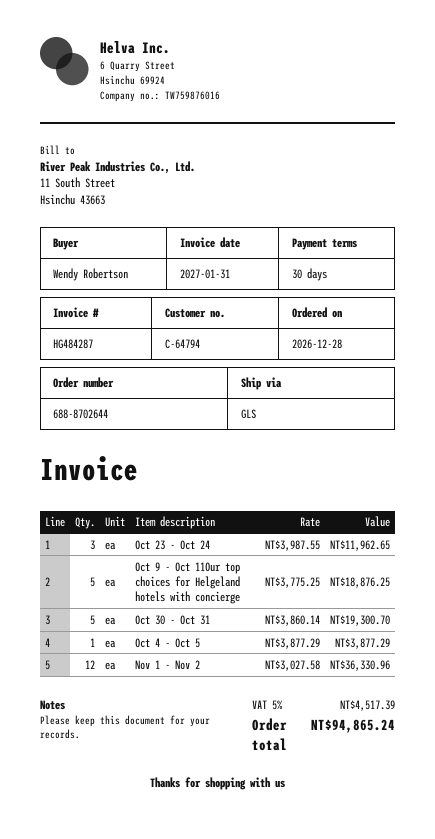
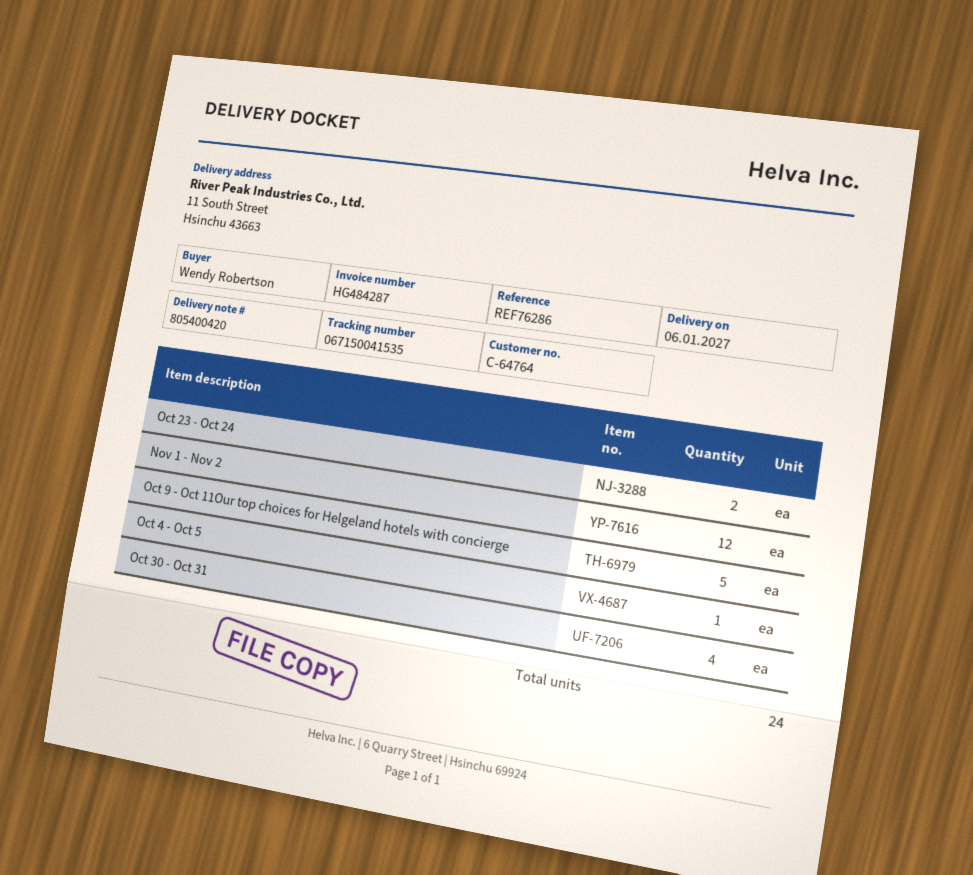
customer number: C-64794 -> C-64764
Oct 23 - Oct 24: 3 -> 2
Oct 30 - Oct 31: 5 -> 4

